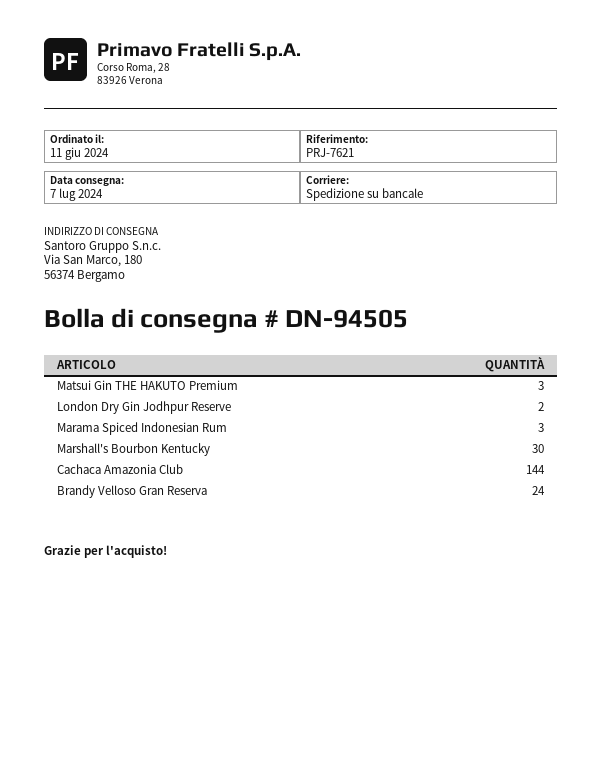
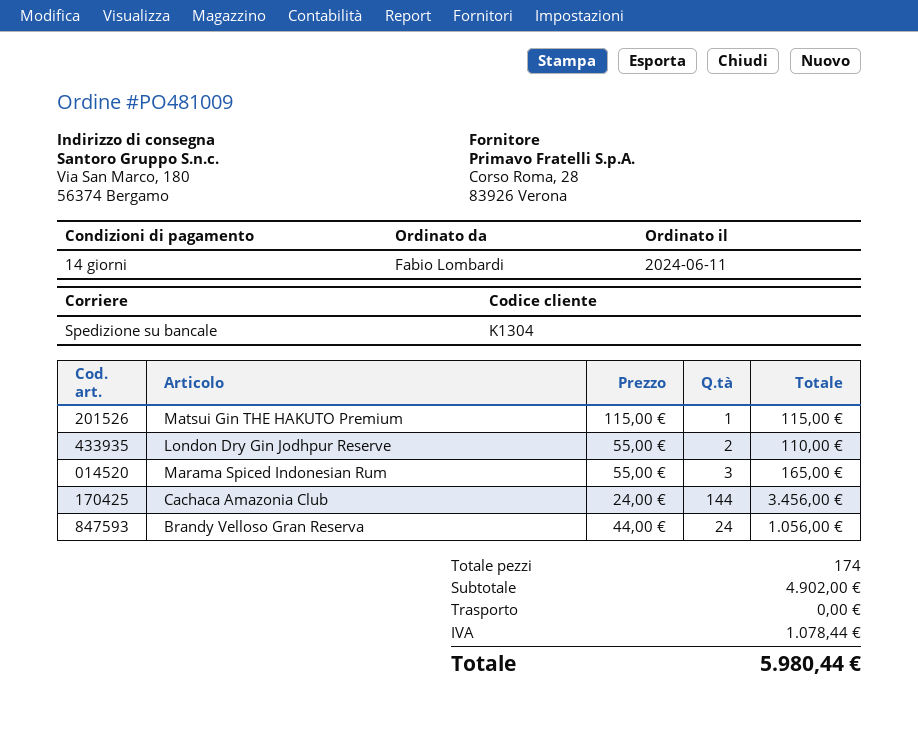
Matsui Gin THE HAKUTO Premium: 3 -> 1
Marshall's Bourbon Kentucky: 30 -> none

